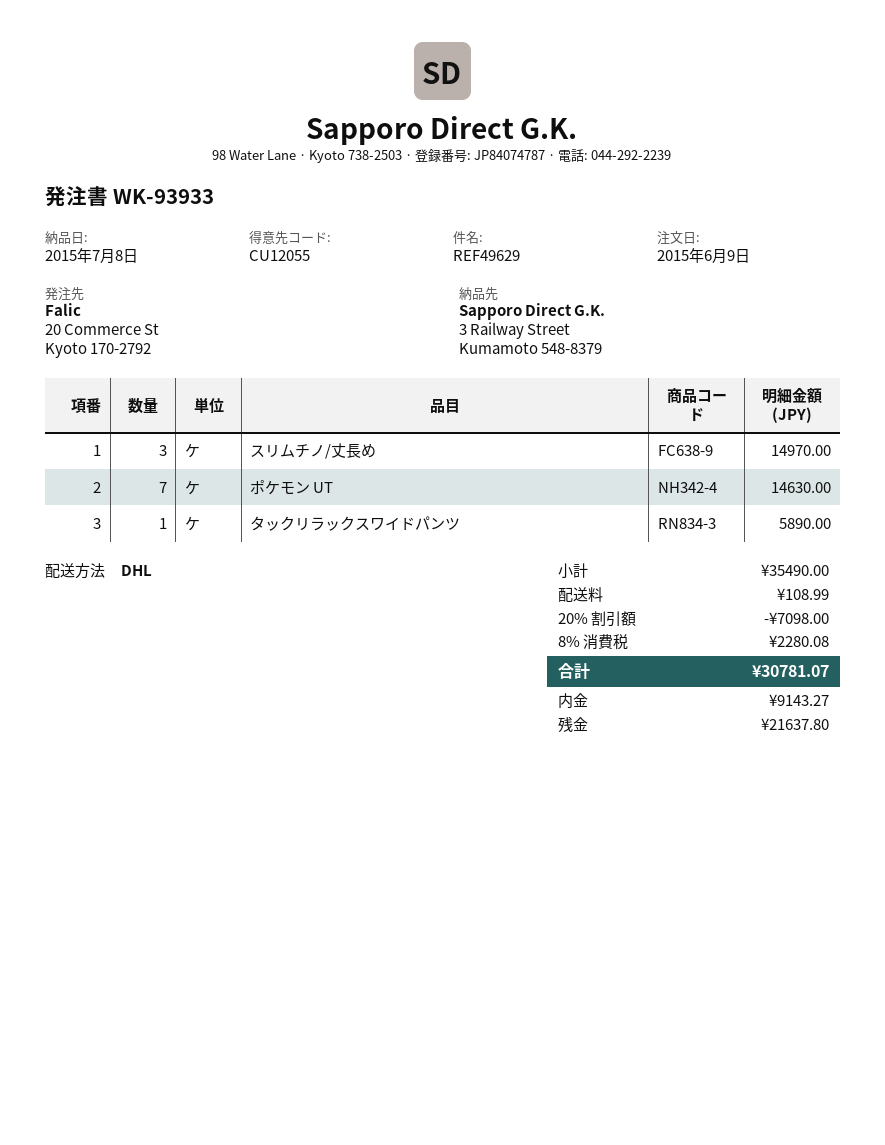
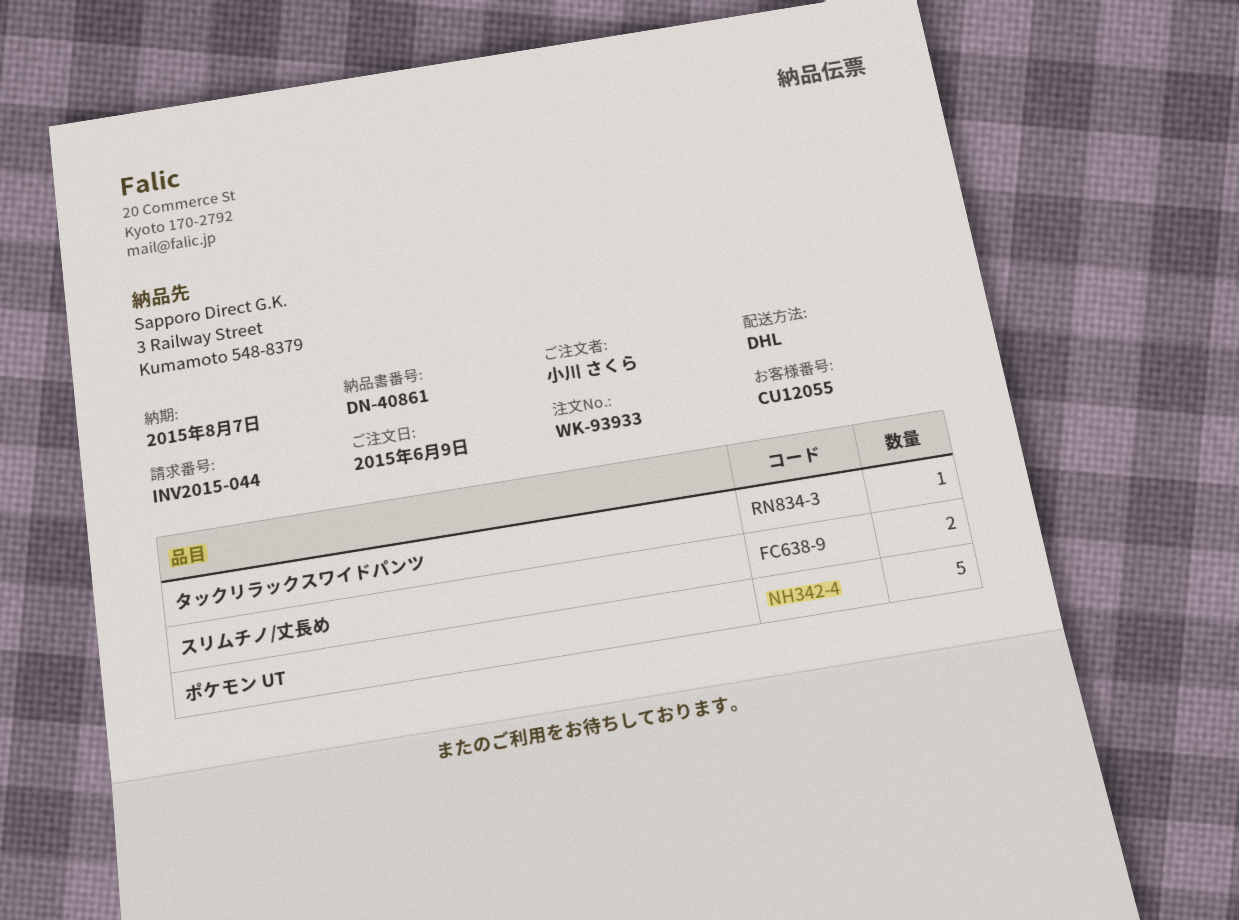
delivery date: 2015-07-08 -> 2015-08-07
スリムチノ/丈長め: 3 -> 2
ポケモン UT: 7 -> 5

